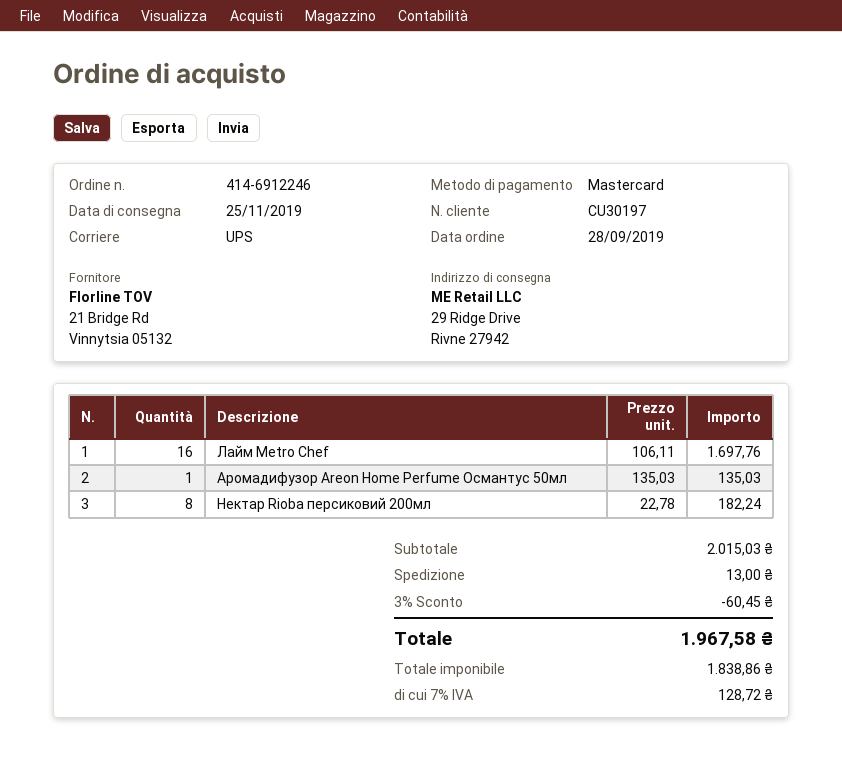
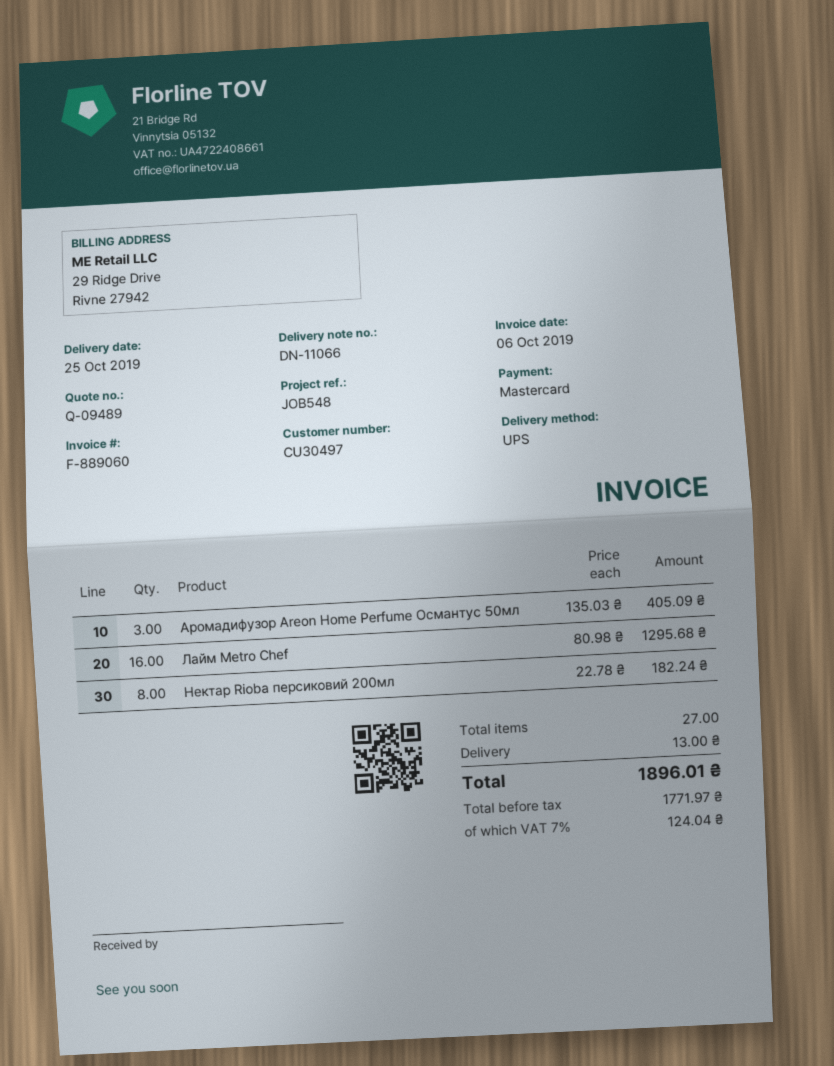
delivery date: 2019-11-25 -> 2019-10-25
customer number: CU30197 -> CU30497
Лайм Metro Chef: 16 x 106.11 = 1697.76 -> 16 x 80.98 = 1295.68
Аромадифузор Areon Home Perfume Османтус 50мл: 1 x 135.03 = 135.03 -> 3 x 135.03 = 405.09
discount: 3% = 60.45 -> none
net: 1838.86 -> 1771.97
tax: 7% = 128.72 -> 7% = 124.04
total: 1967.58 -> 1896.01

